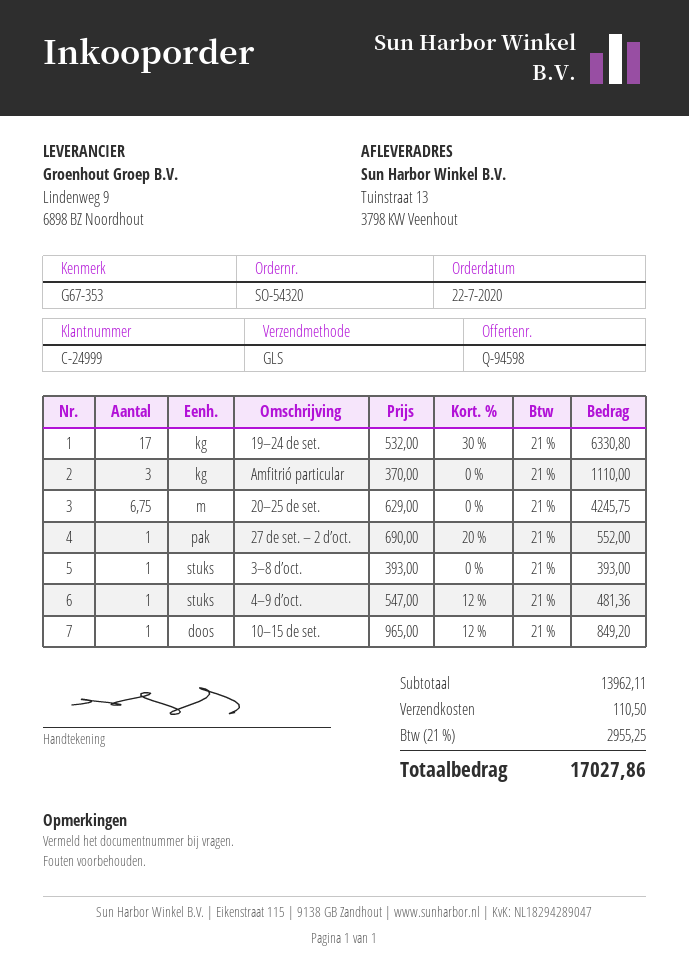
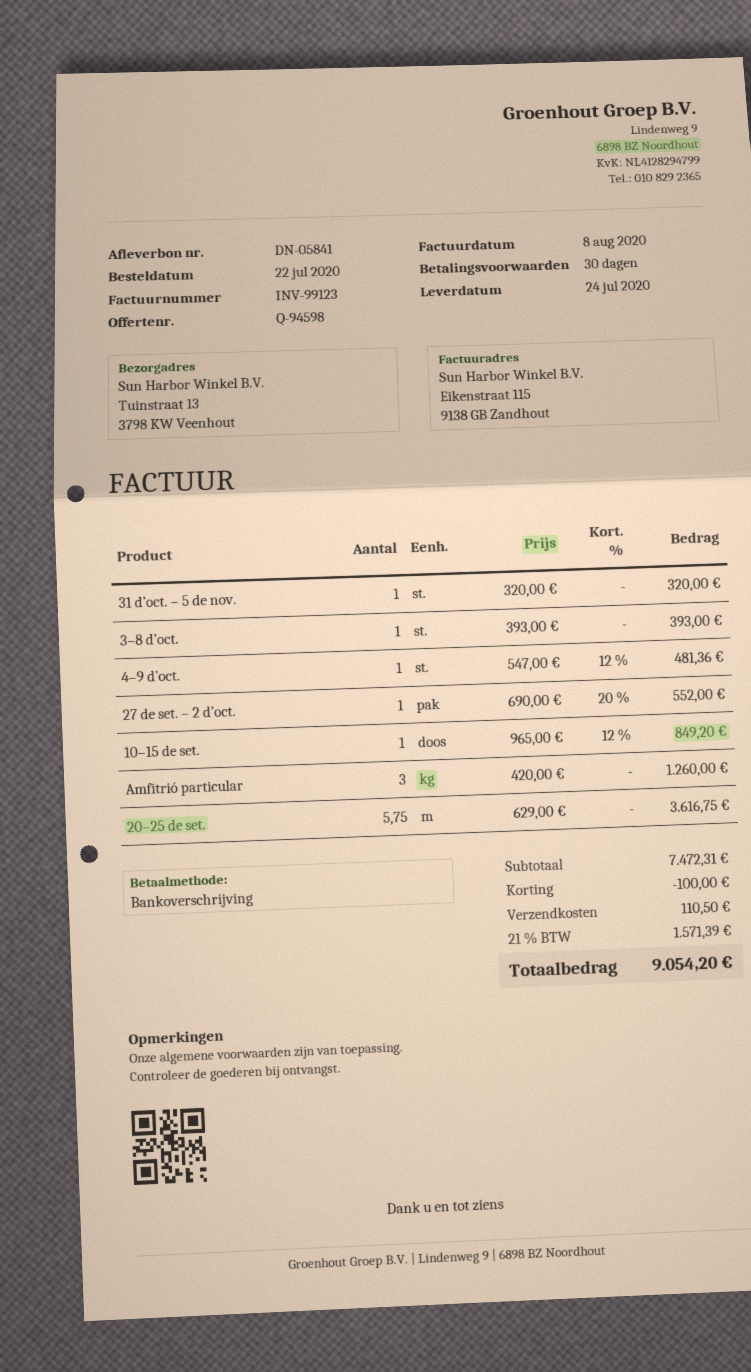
19–24 de set.: 17 x 532.00 - 30% = 6330.80 -> none
Amfitrió particular: 3 x 370.00 = 1110.00 -> 3 x 420.00 = 1260.00
20–25 de set.: 6.75 x 629.00 = 4245.75 -> 5.75 x 629.00 = 3616.75
31 d’oct. – 5 de nov.: none -> 1 x 320.00 = 320.00
subtotal: 13962.11 -> 7472.31
discount: none -> 100.00
tax: 21% = 2955.25 -> 21% = 1571.39
total: 17027.86 -> 9054.20

